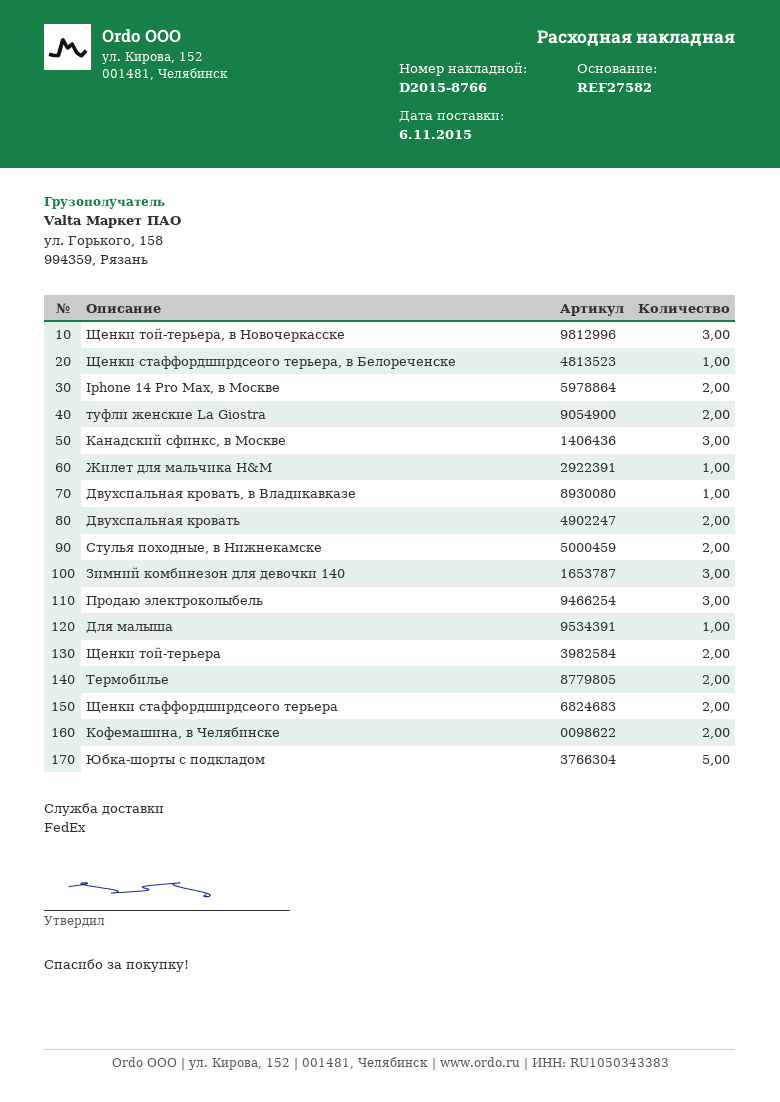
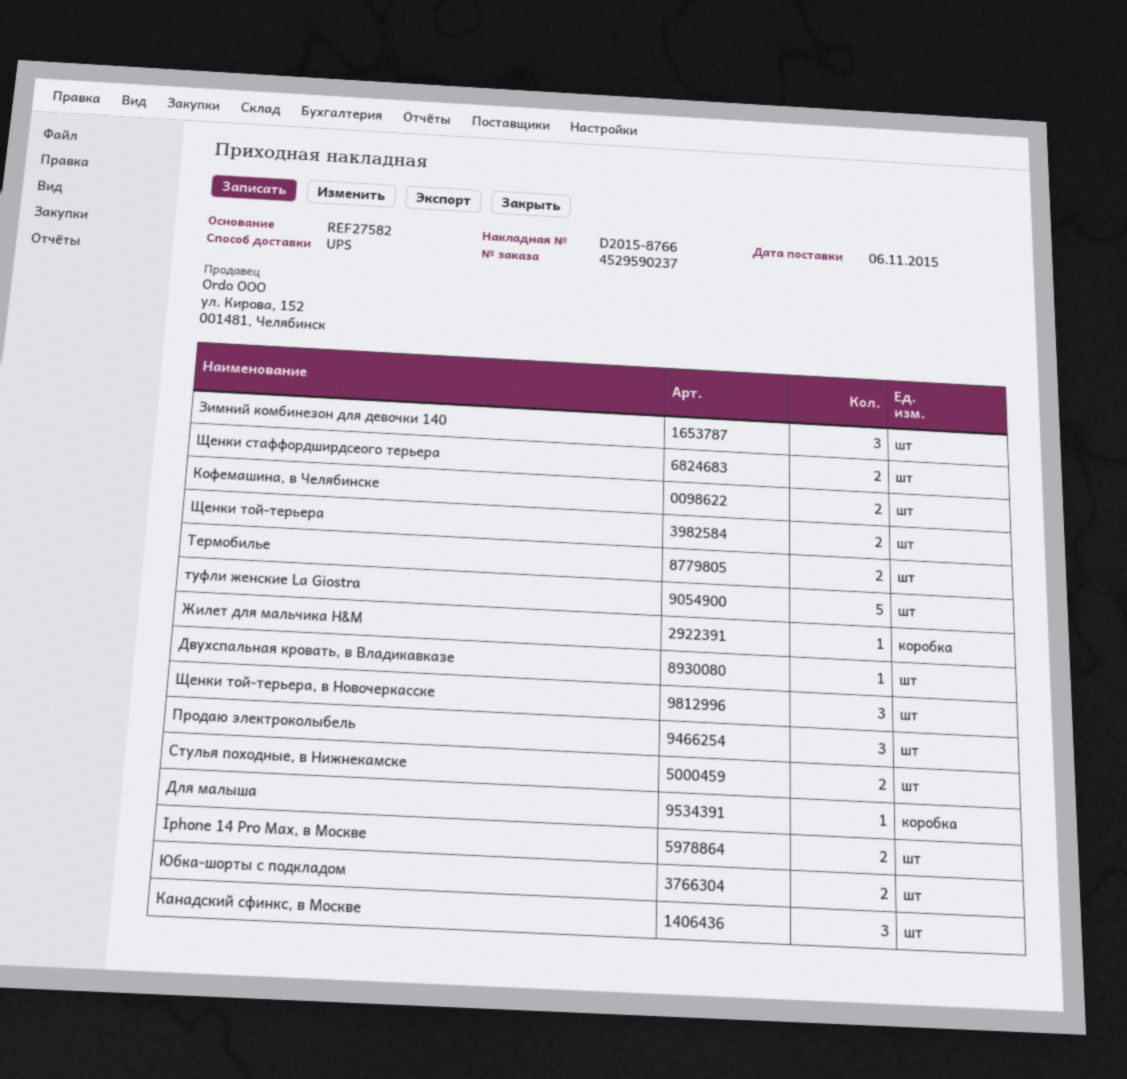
shipping method: FedEx -> UPS
Щенки стаффордширдсеого терьера, в Белореченске: 1 -> none
туфли женские La Giostra: 2 -> 5
Двухспальная кровать: 2 -> none
Юбка-шорты с подкладом: 5 -> 2

